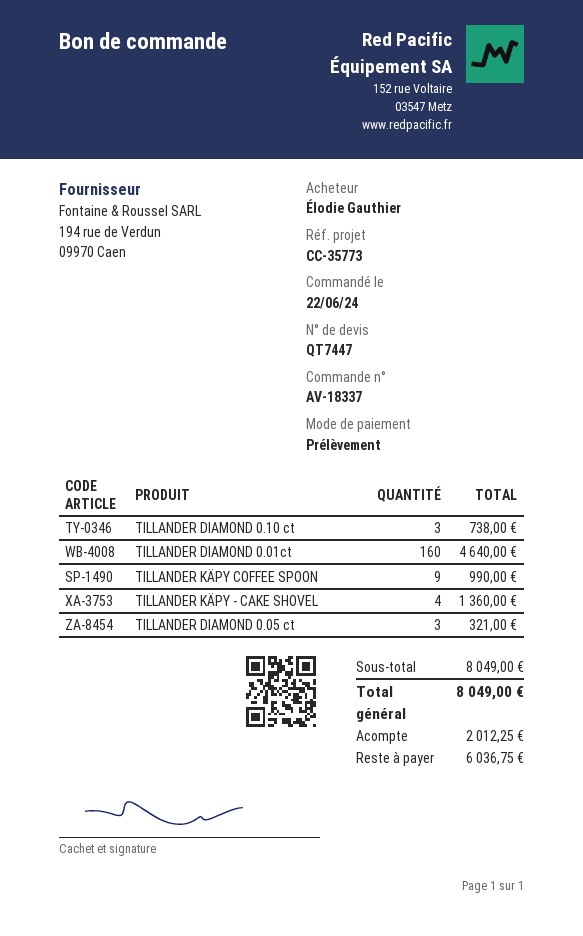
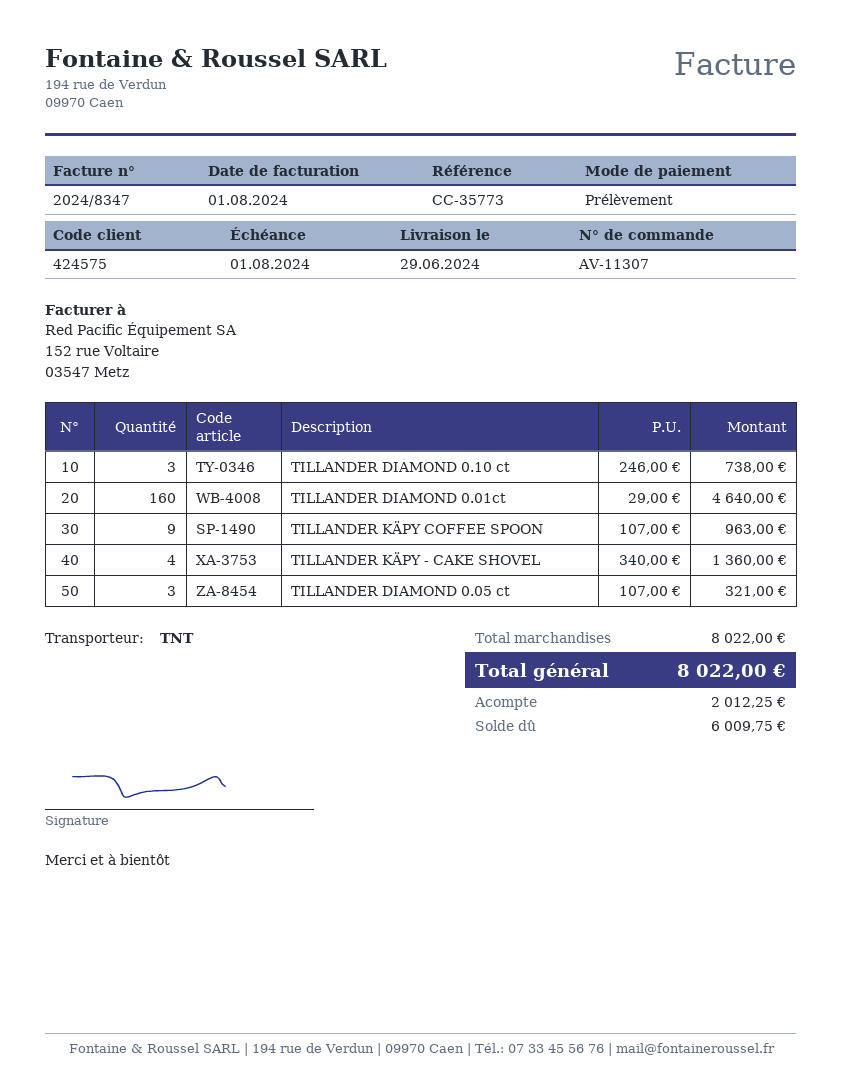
order number: AV-18337 -> AV-11307
TILLANDER KÄPY COFFEE SPOON: 9 for 990.00 -> 9 for 963.00
subtotal: 8049.00 -> 8022.00
total: 8049.00 -> 8022.00
balance: 6036.75 -> 6009.75

